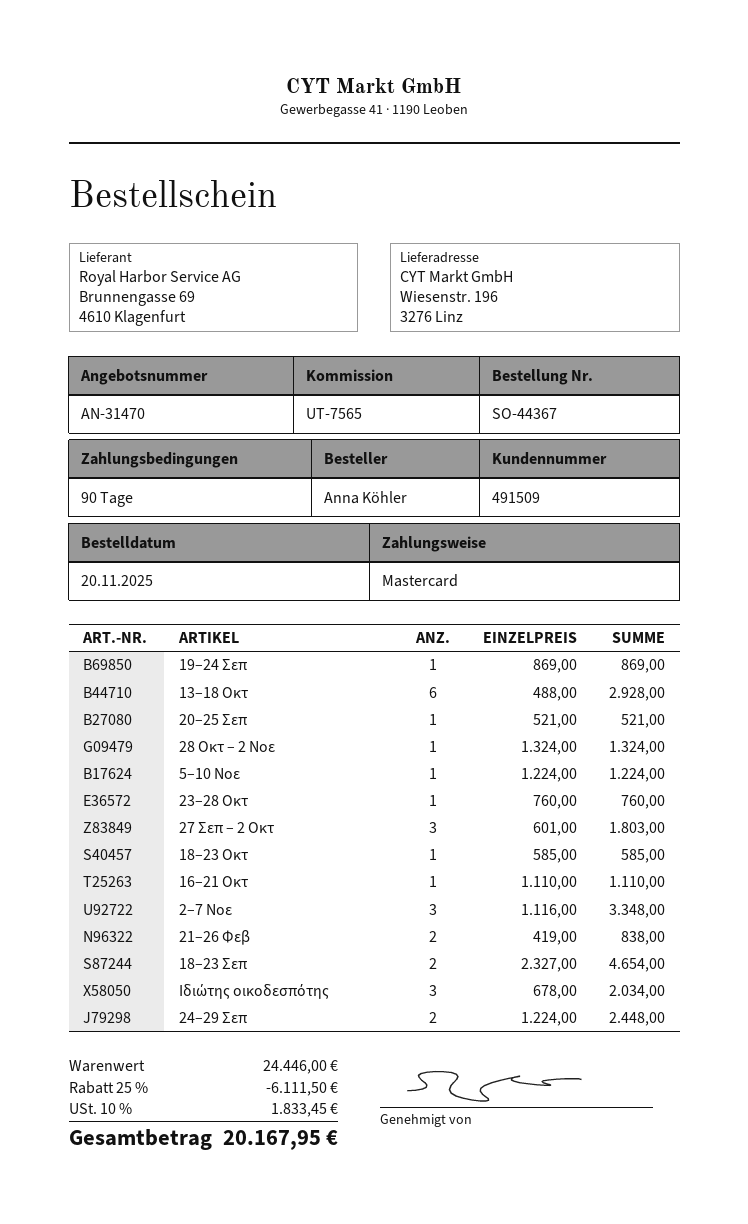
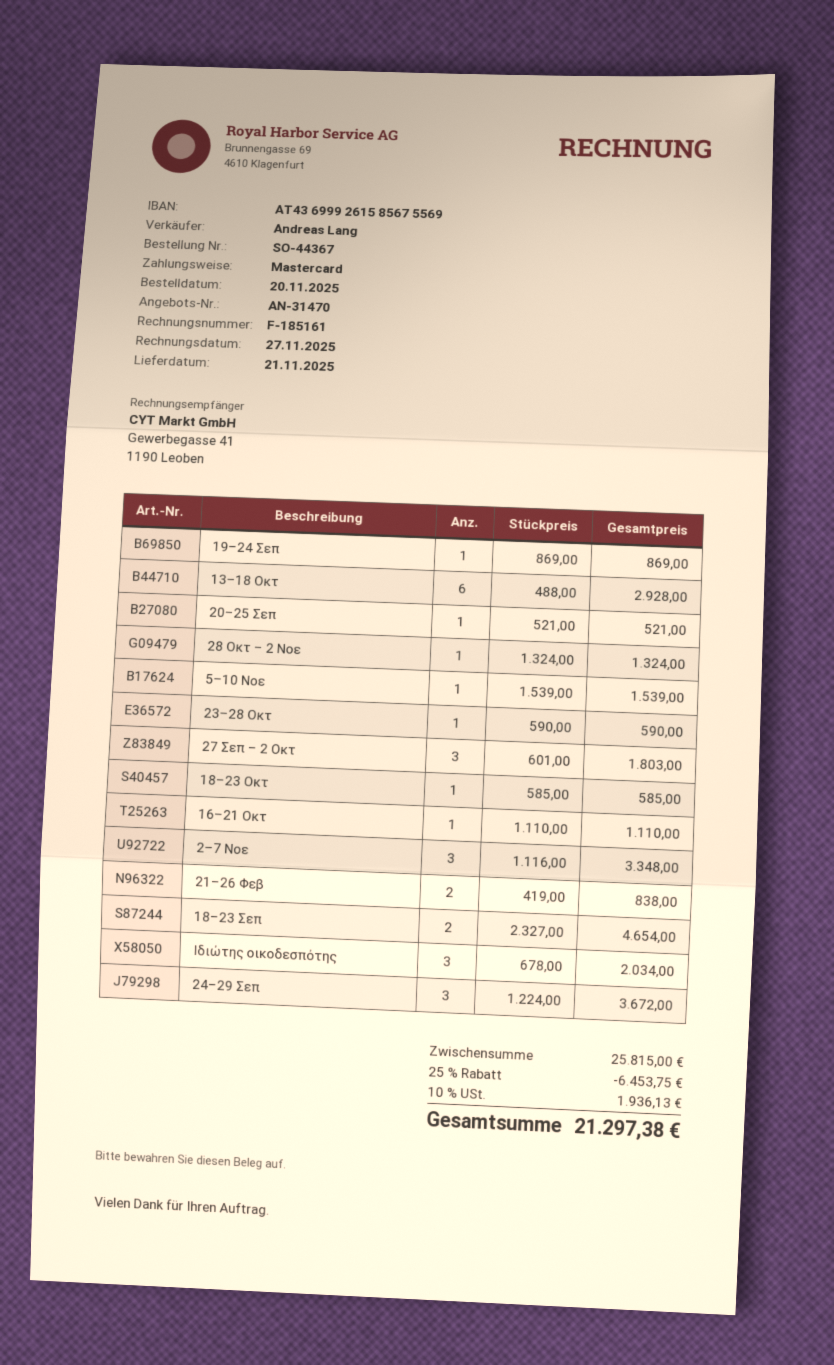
5–10 Νοε: 1 x 1224.00 = 1224.00 -> 1 x 1539.00 = 1539.00
23–28 Οκτ: 1 x 760.00 = 760.00 -> 1 x 590.00 = 590.00
24–29 Σεπ: 2 x 1224.00 = 2448.00 -> 3 x 1224.00 = 3672.00
subtotal: 24446.00 -> 25815.00
discount: 25% = 6111.50 -> 25% = 6453.75
tax: 10% = 1833.45 -> 10% = 1936.13
total: 20167.95 -> 21297.38

